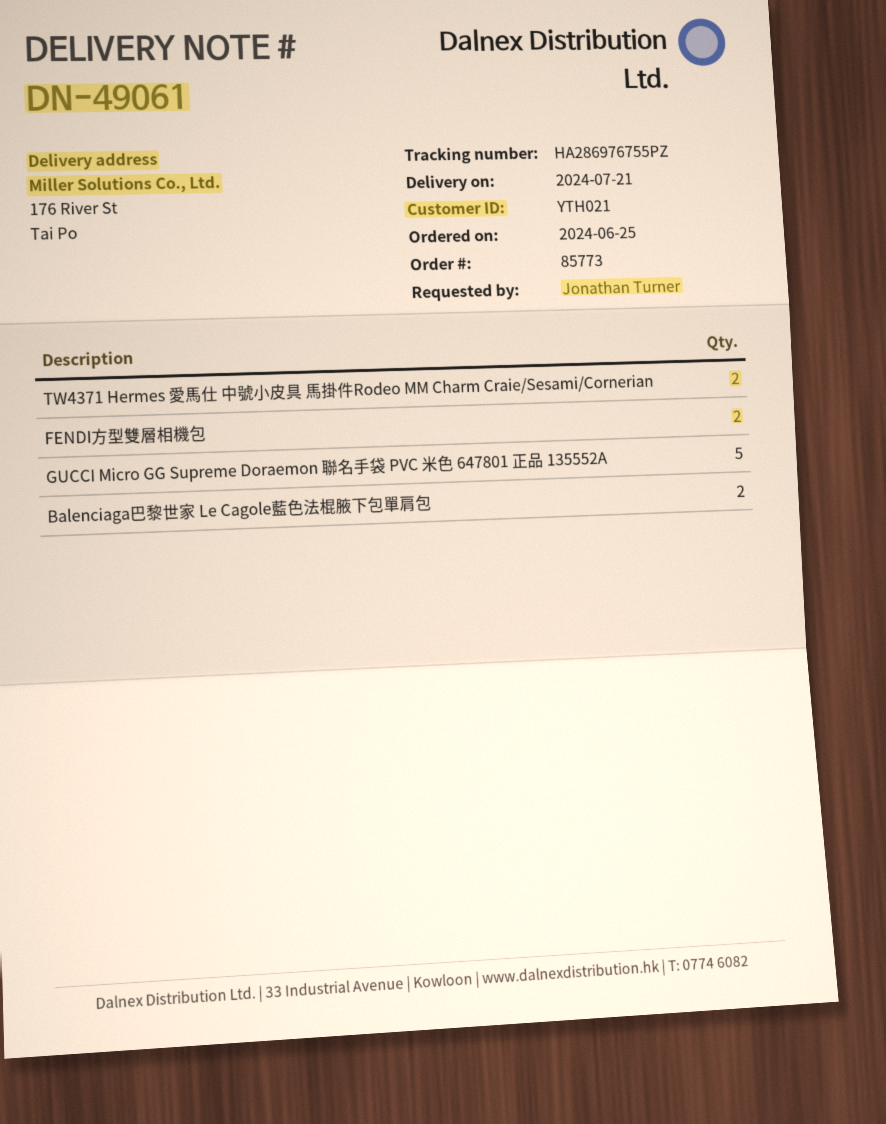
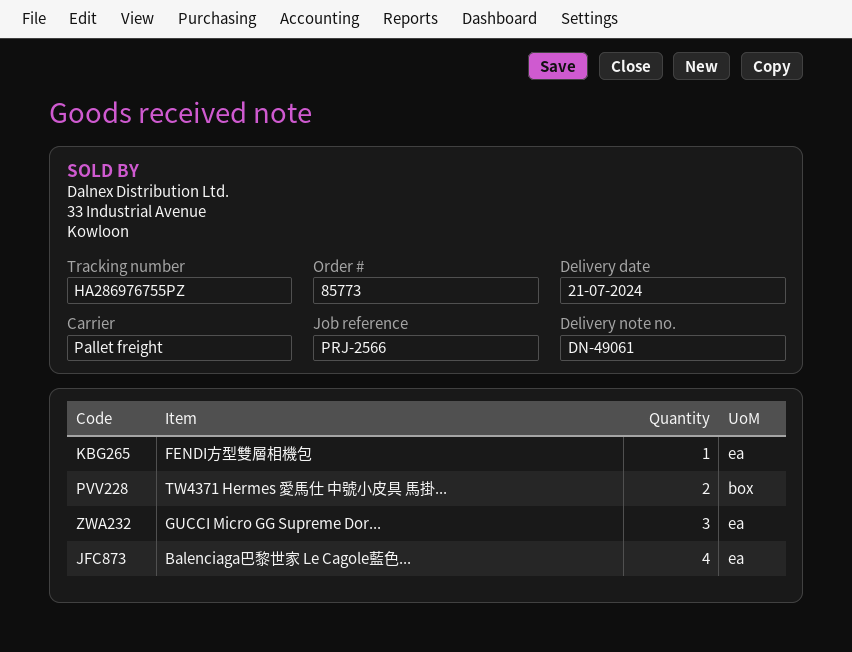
FENDI方型雙層相機包: 2 -> 1
GUCCI Micro GG Supreme Doraemon 聯名手袋 PVC 米色 647801 正品 135552A: 5 -> 3
Balenciaga巴黎世家 Le Cagole藍色法棍腋下包單肩包: 2 -> 4

